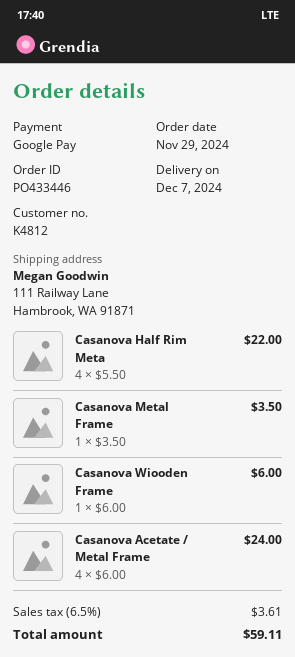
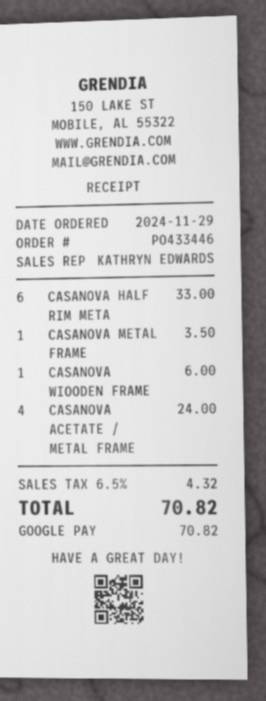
Casanova Half Rim Meta: 4 for 22.00 -> 6 for 33.00
tax: 6.5% = 3.61 -> 6.5% = 4.32
total: 59.11 -> 70.82

